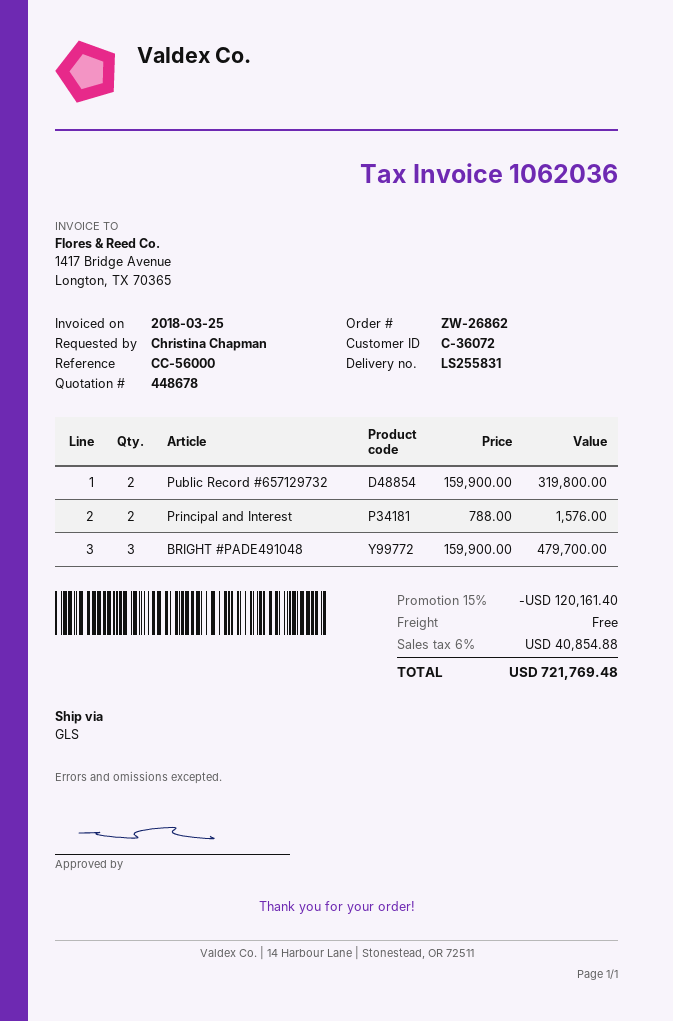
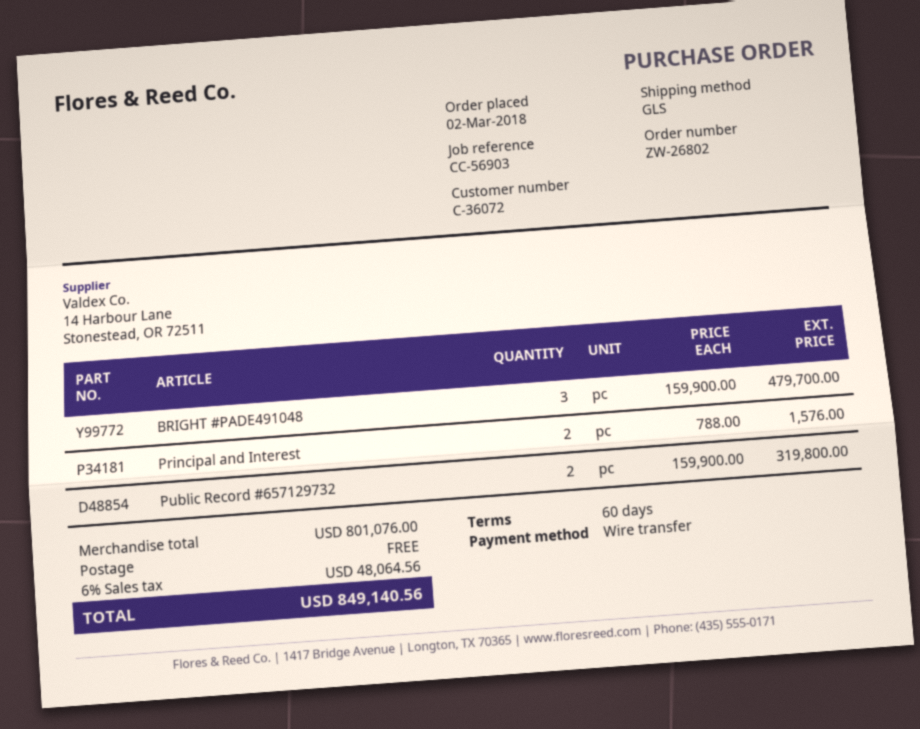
order number: ZW-26862 -> ZW-26802
reference: CC-56000 -> CC-56903
discount: 15% = 120161.40 -> none
tax: 6% = 40854.88 -> 6% = 48064.56
total: 721769.48 -> 849140.56

